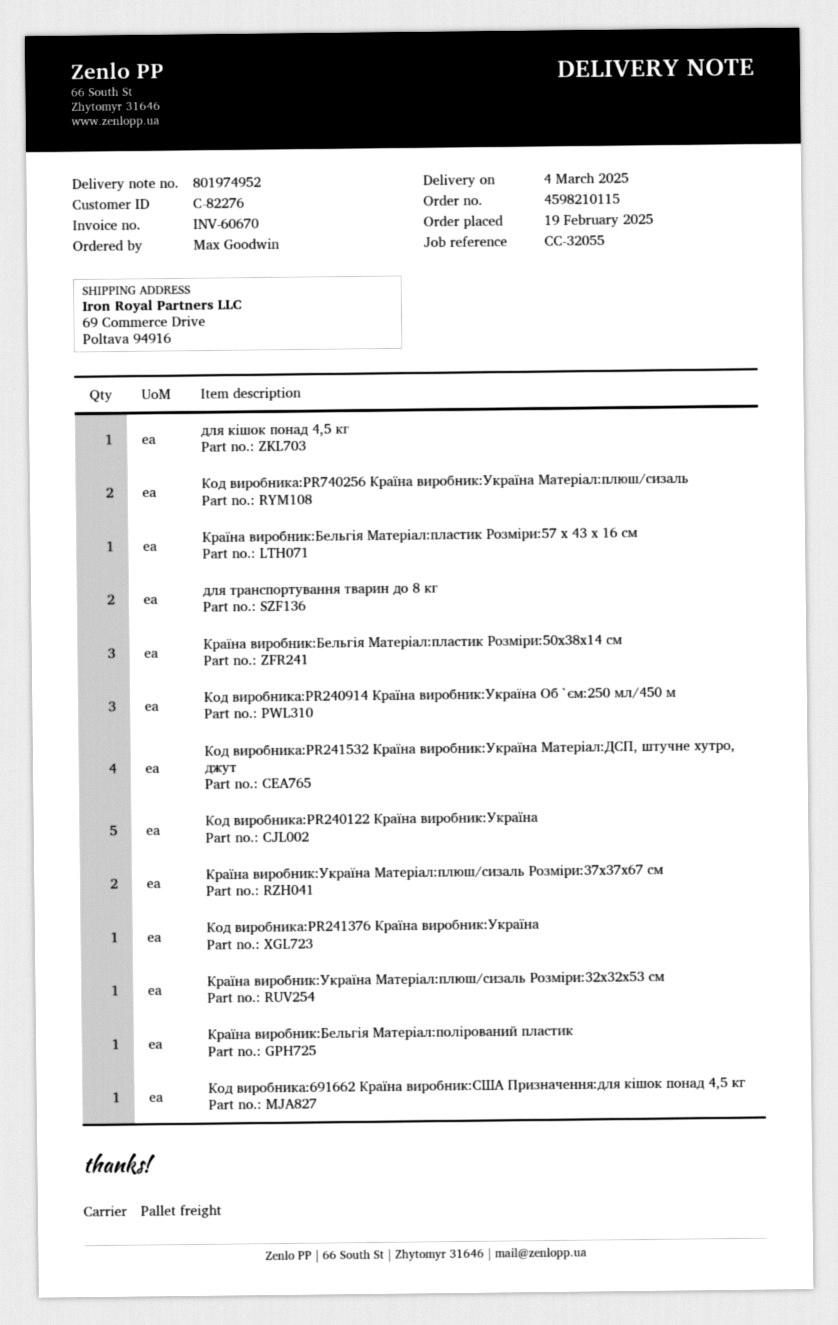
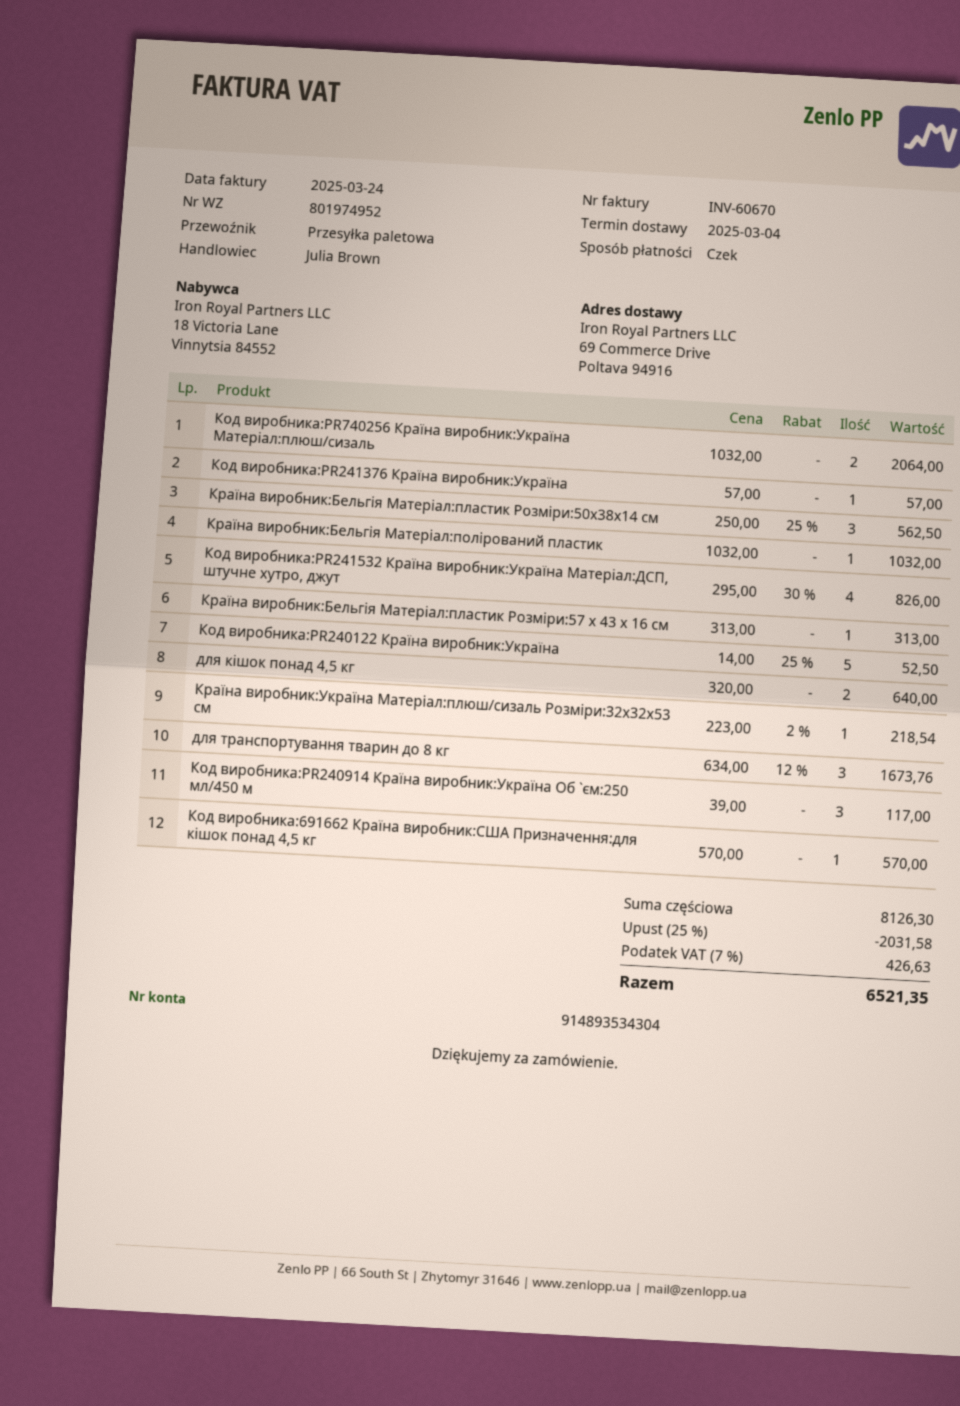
для кішок понад 4,5 кг: 1 -> 2
для транспортування тварин до 8 кг: 2 -> 3
Країна виробник:Україна Матеріал:плюш/сизаль Розміри:37х37х67 cм: 2 -> none

